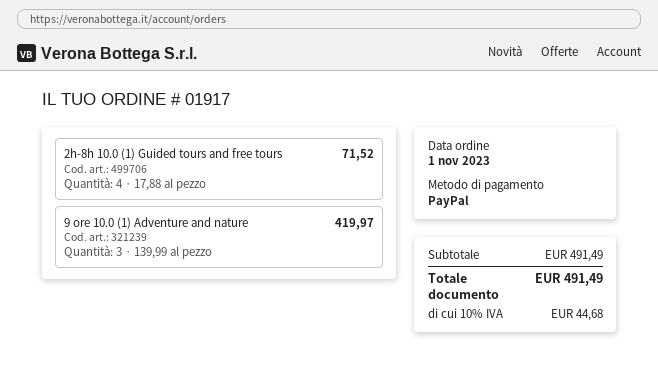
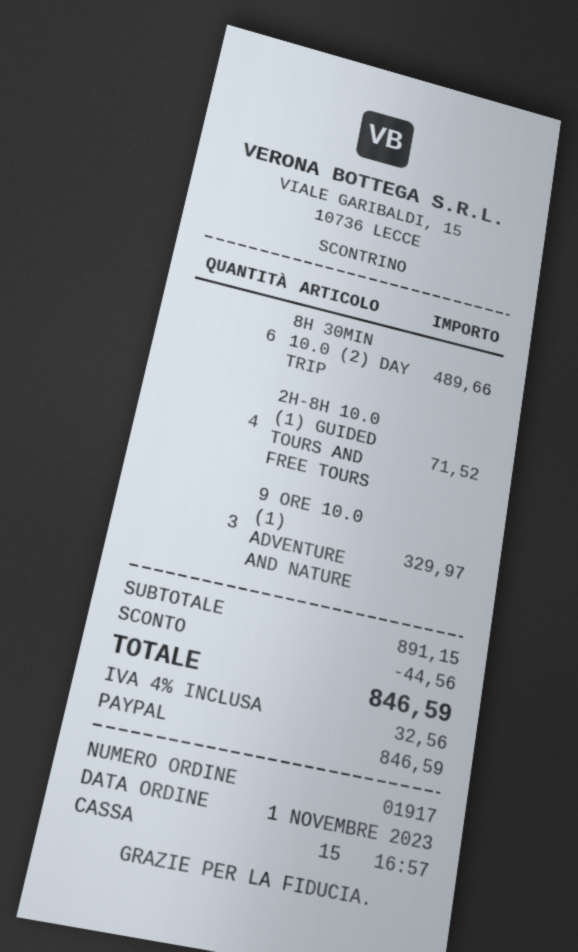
9 ore 10.0 (1) Adventure and nature: 3 for 419.97 -> 3 for 329.97
8H 30MIN 10.0 (2) DAY TRIP: none -> 6 for 489.66
subtotal: 491.49 -> 891.15
discount: none -> 44.56
tax: 10% = 44.68 -> 4% = 32.56
total: 491.49 -> 846.59

